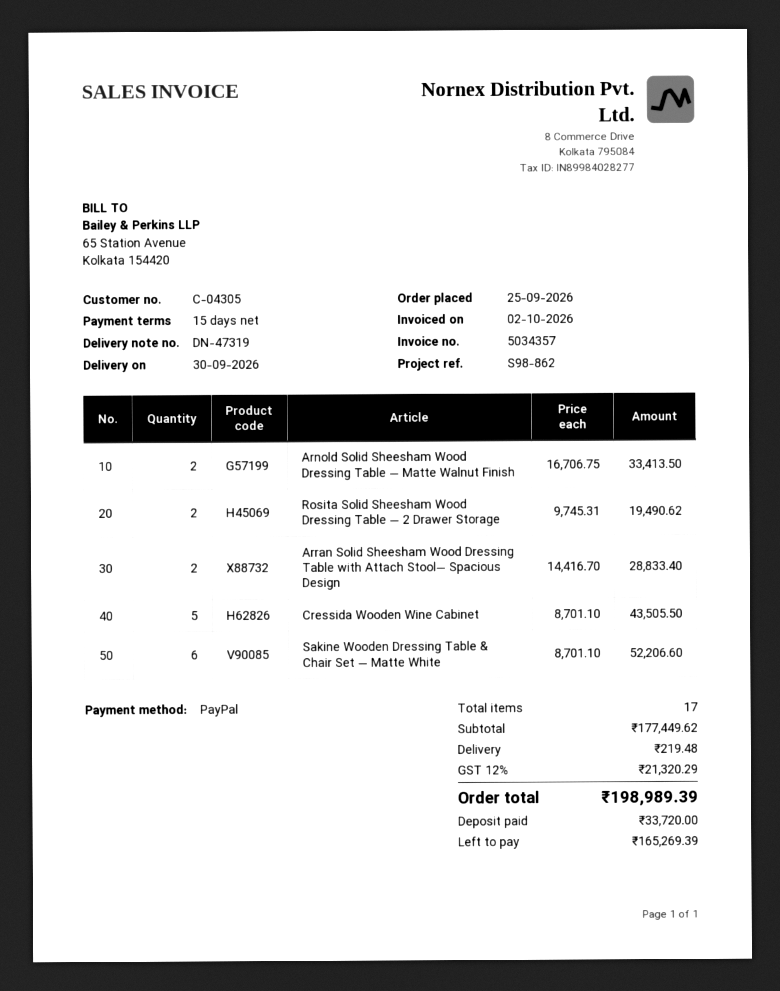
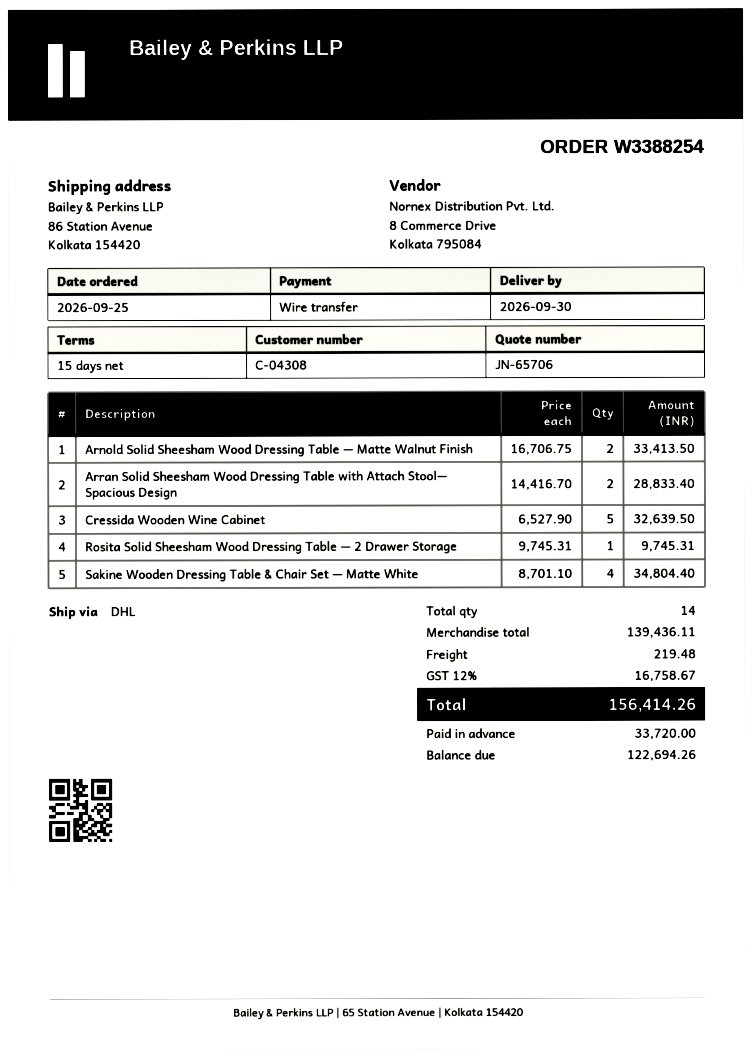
customer number: C-04305 -> C-04308
payment method: PayPal -> bank transfer
Rosita Solid Sheesham Wood Dressing Table — 2 Drawer Storage: 2 x 9745.31 = 19490.62 -> 1 x 9745.31 = 9745.31
Cressida Wooden Wine Cabinet: 5 x 8701.10 = 43505.50 -> 5 x 6527.90 = 32639.50
Sakine Wooden Dressing Table & Chair Set — Matte White: 6 x 8701.10 = 52206.60 -> 4 x 8701.10 = 34804.40
total quantity: 17 -> 14
subtotal: 177449.62 -> 139436.11
tax: 12% = 21320.29 -> 12% = 16758.67
total: 198989.39 -> 156414.26
balance: 165269.39 -> 122694.26

